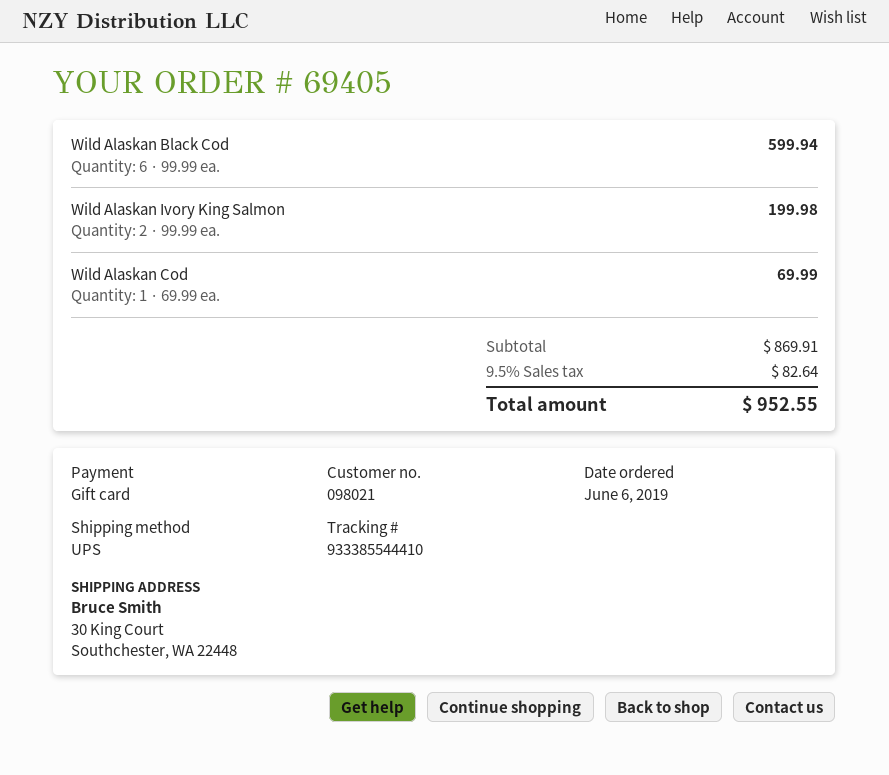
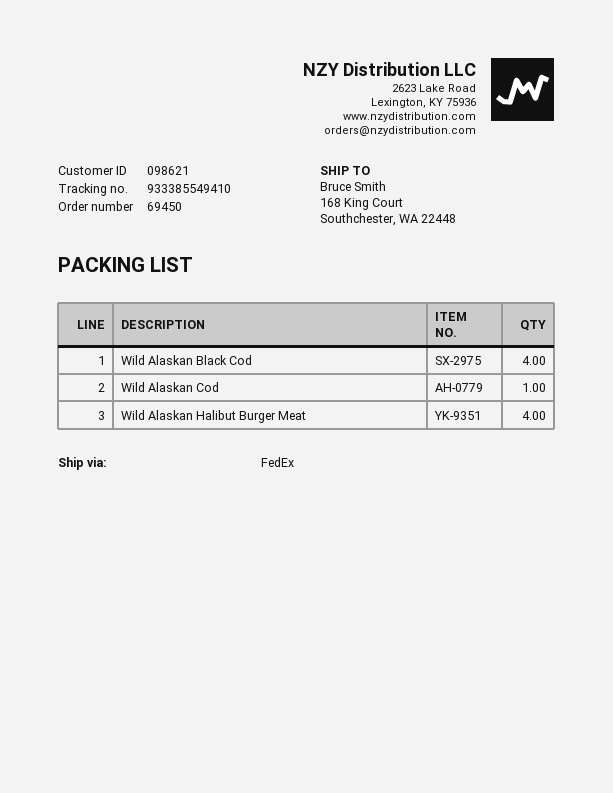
order number: 69405 -> 69450
customer number: 098021 -> 098621
shipping method: UPS -> FedEx
tracking number: 933385544410 -> 933385549410
ship to: 30 King Court, Southchester, WA 22448 -> 168 King Court, Southchester, WA 22448
Wild Alaskan Black Cod: 6 -> 4
Wild Alaskan Ivory King Salmon: 2 -> none
Wild Alaskan Halibut Burger Meat: none -> 4

